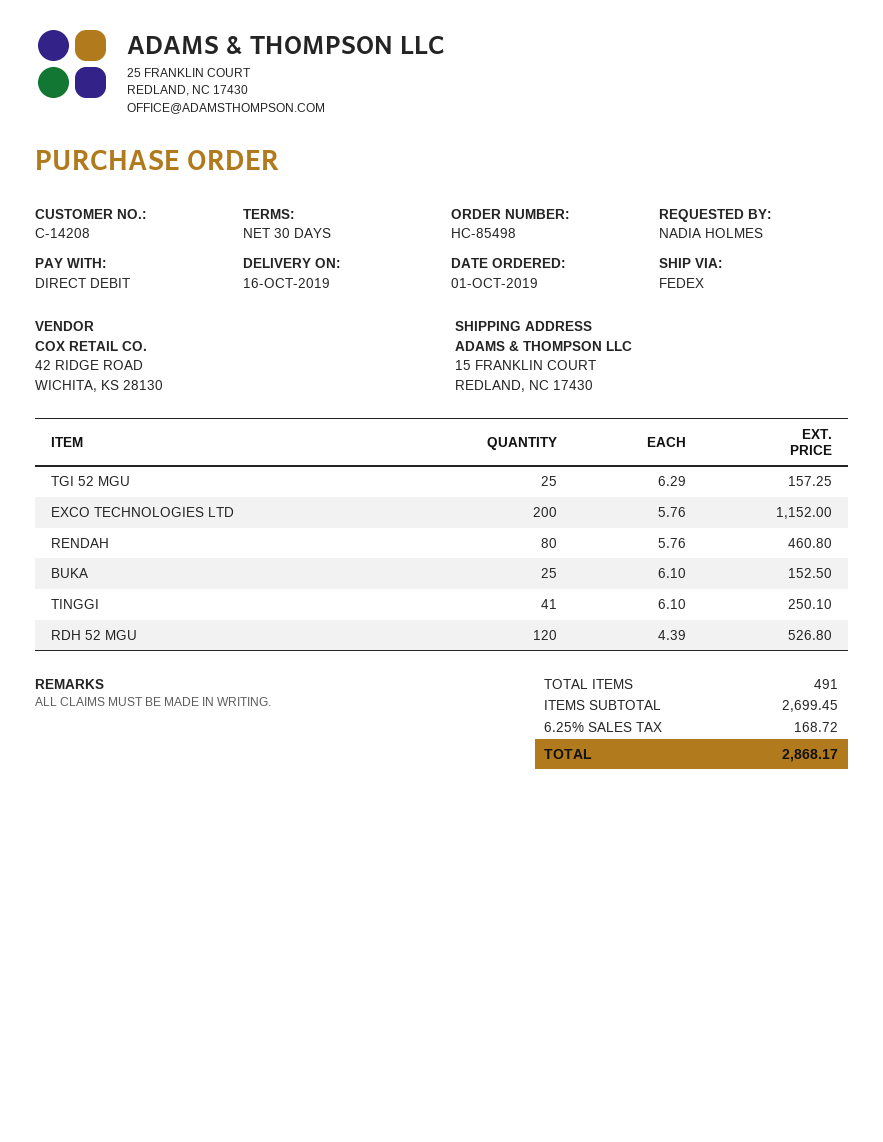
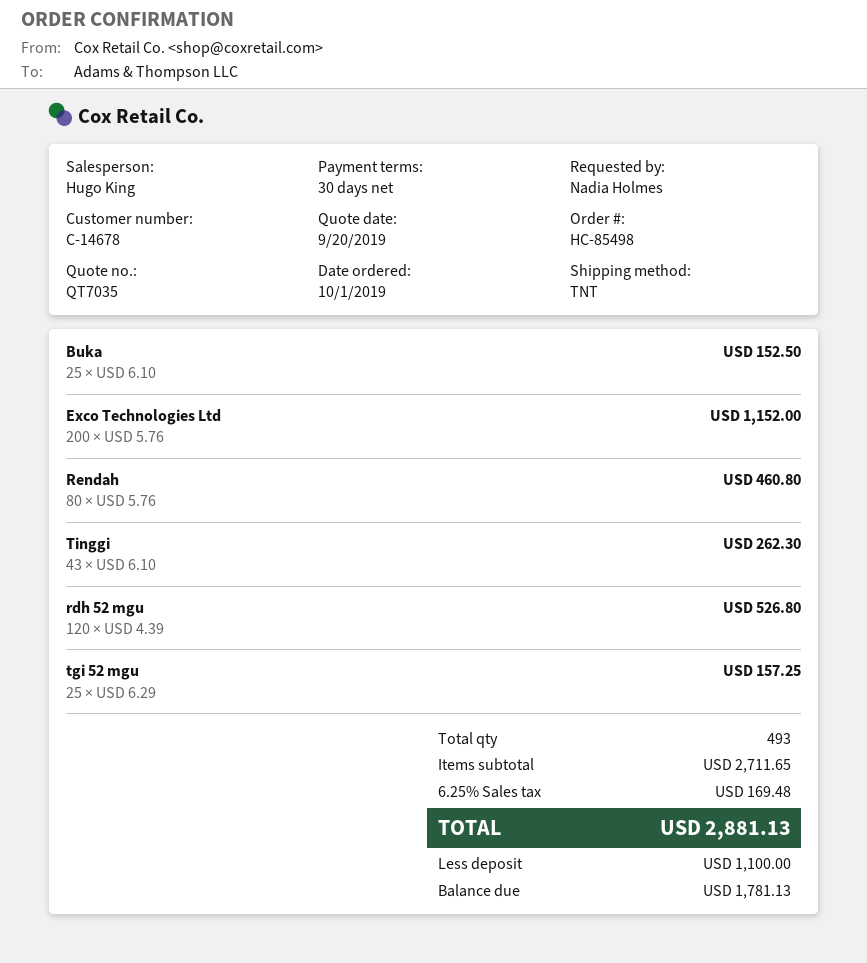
customer number: C-14208 -> C-14678
shipping method: FedEx -> TNT
TINGGI: 41 x 6.10 = 250.10 -> 43 x 6.10 = 262.30
total quantity: 491 -> 493
subtotal: 2699.45 -> 2711.65
tax: 6.25% = 168.72 -> 6.25% = 169.48
total: 2868.17 -> 2881.13

